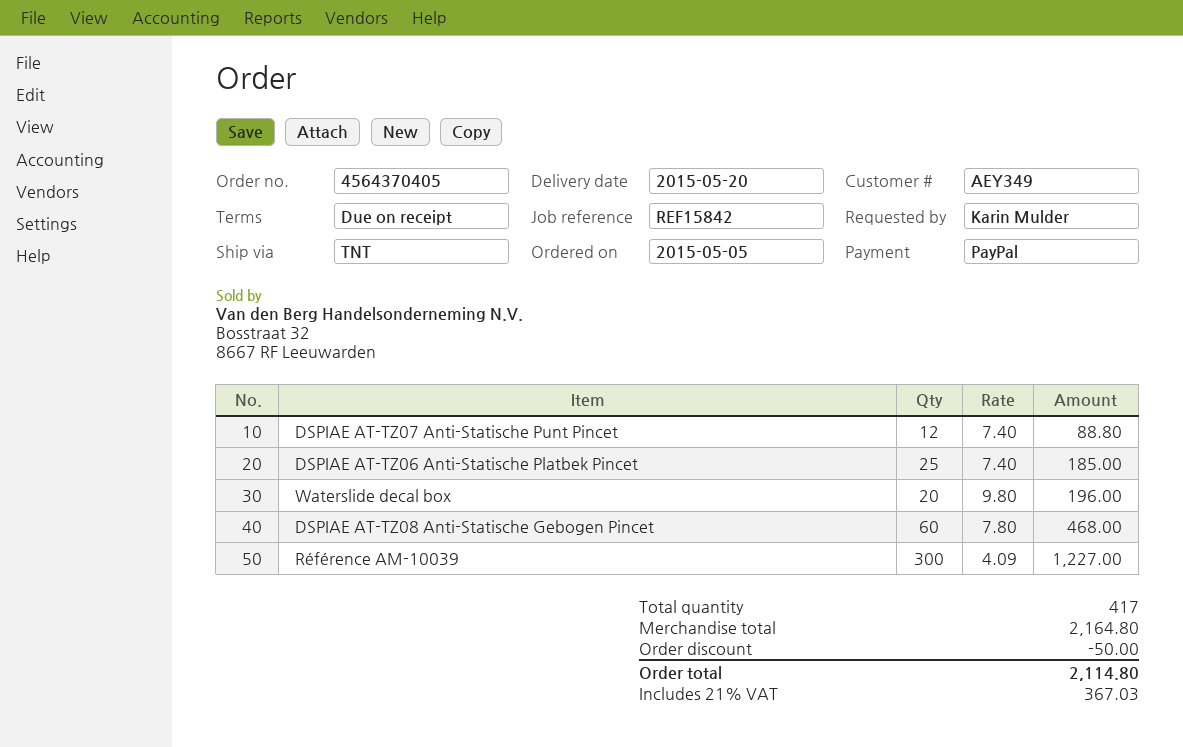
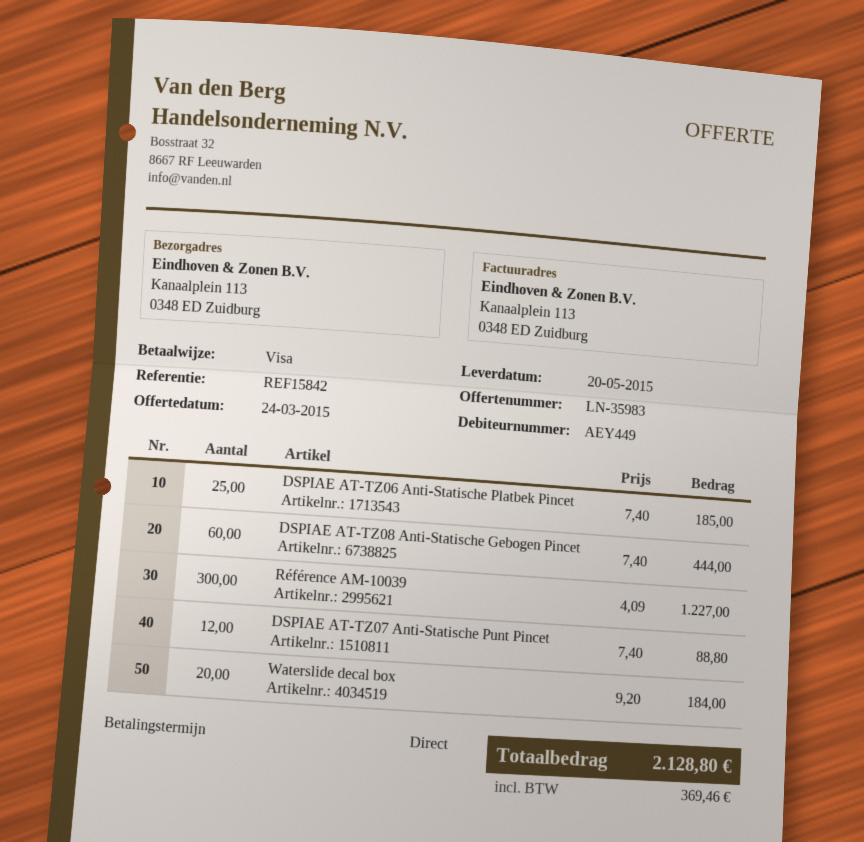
customer number: AEY349 -> AEY449
payment method: PayPal -> Visa
Waterslide decal box: 20 x 9.80 = 196.00 -> 20 x 9.20 = 184.00
DSPIAE AT-TZ08 Anti-Statische Gebogen Pincet: 60 x 7.80 = 468.00 -> 60 x 7.40 = 444.00
discount: 50.00 -> none
tax: 367.03 -> 369.46
total: 2114.80 -> 2128.80

